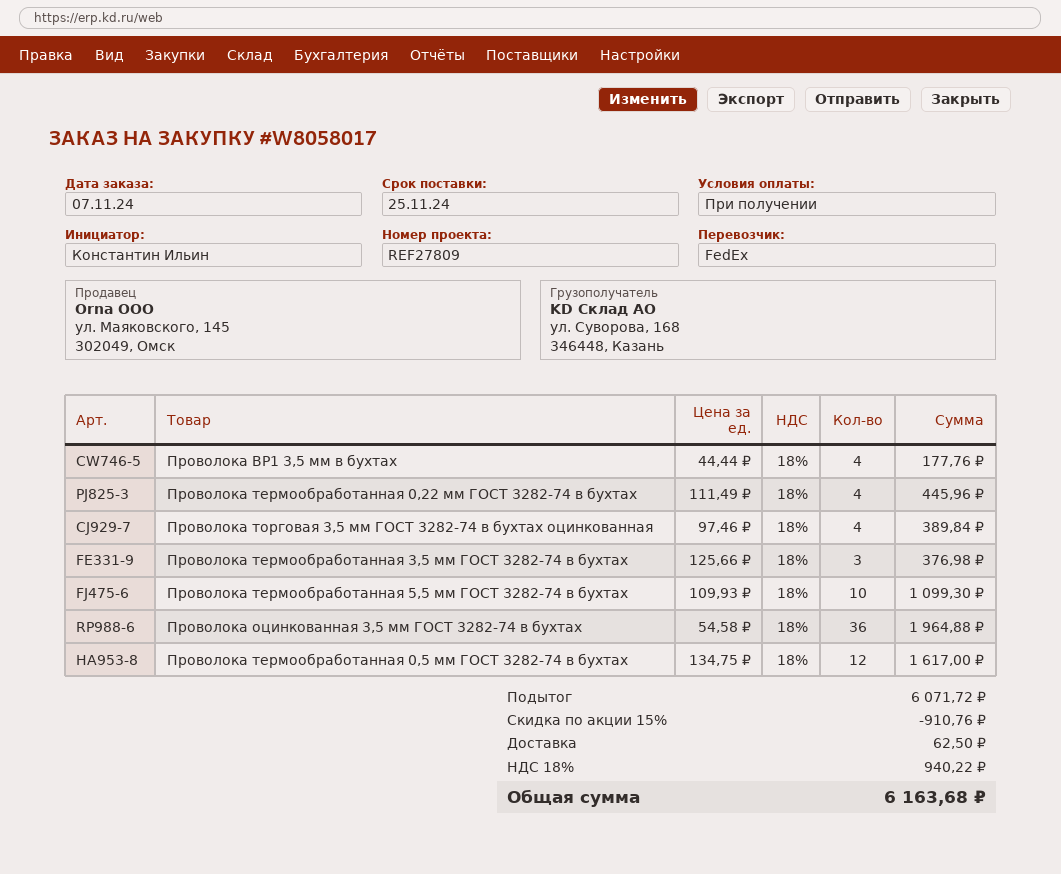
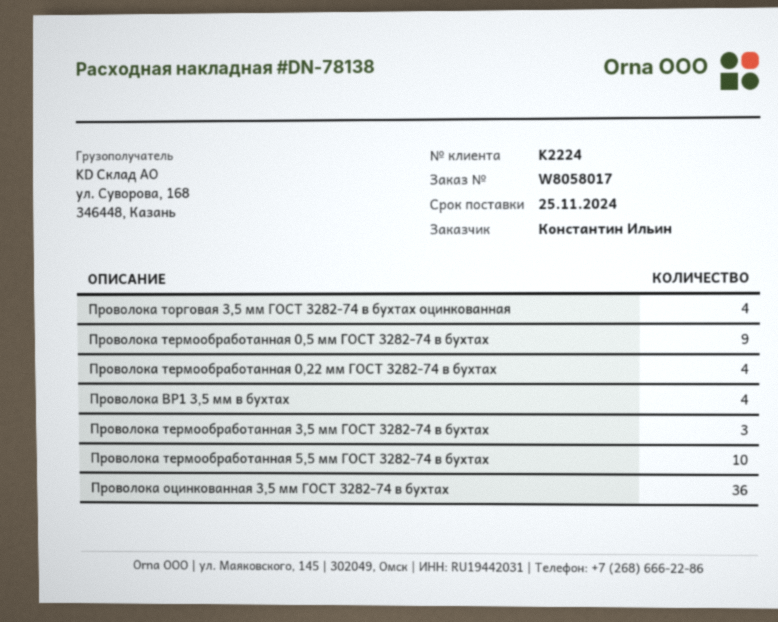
Проволока термообработанная 0,5 мм ГОСТ 3282-74 в бухтах: 12 -> 9

